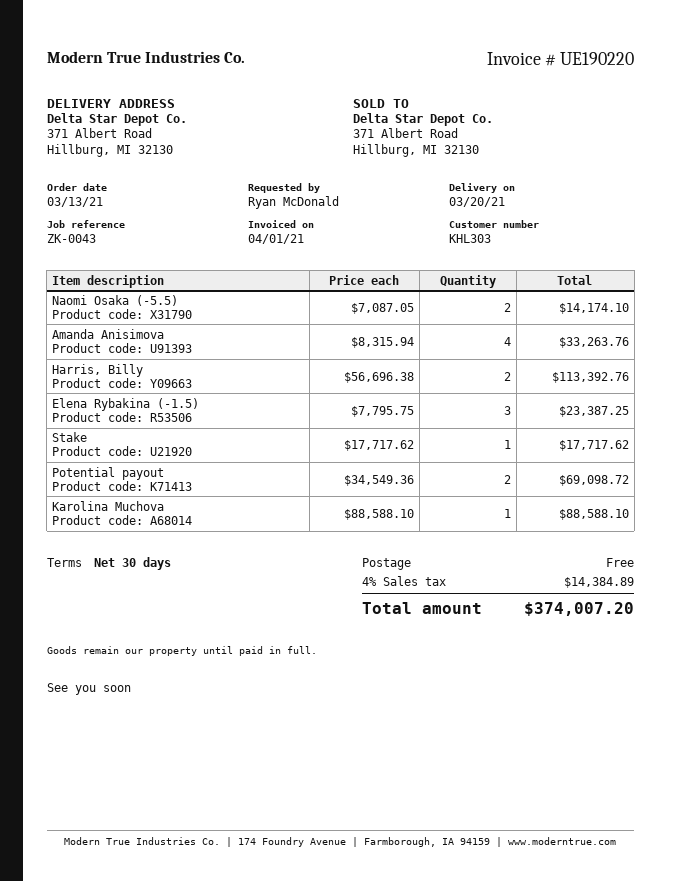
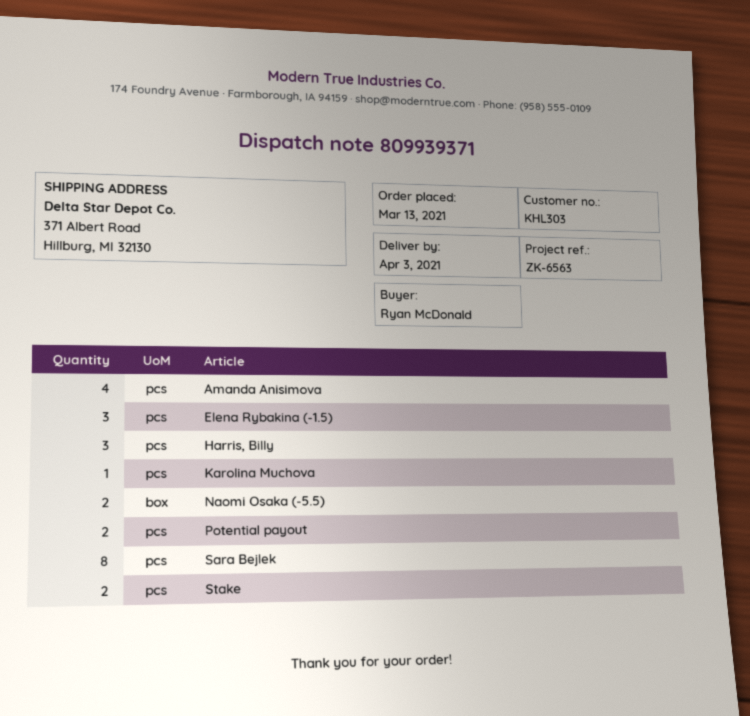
delivery date: 2021-03-20 -> 2021-04-03
reference: ZK-0043 -> ZK-6563
Harris, Billy: 2 -> 3
Stake: 1 -> 2
Sara Bejlek: none -> 8

